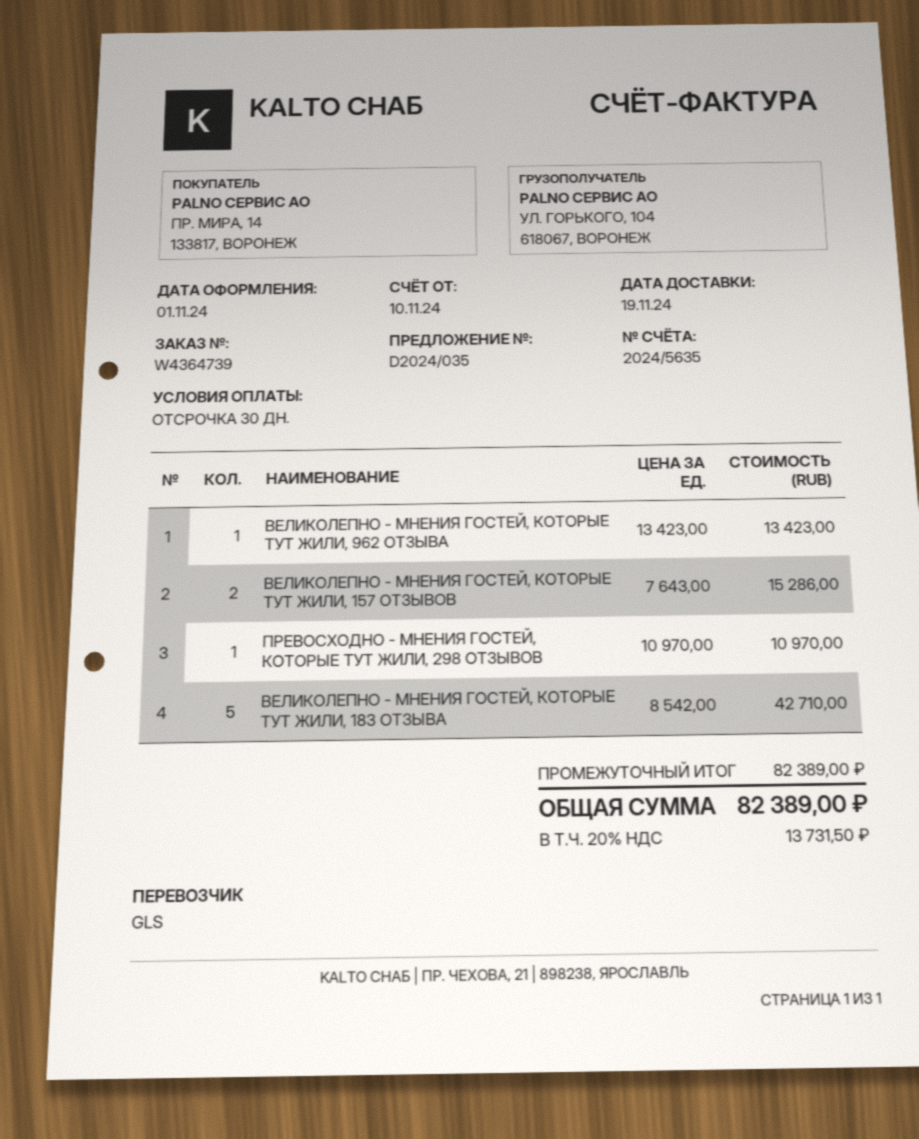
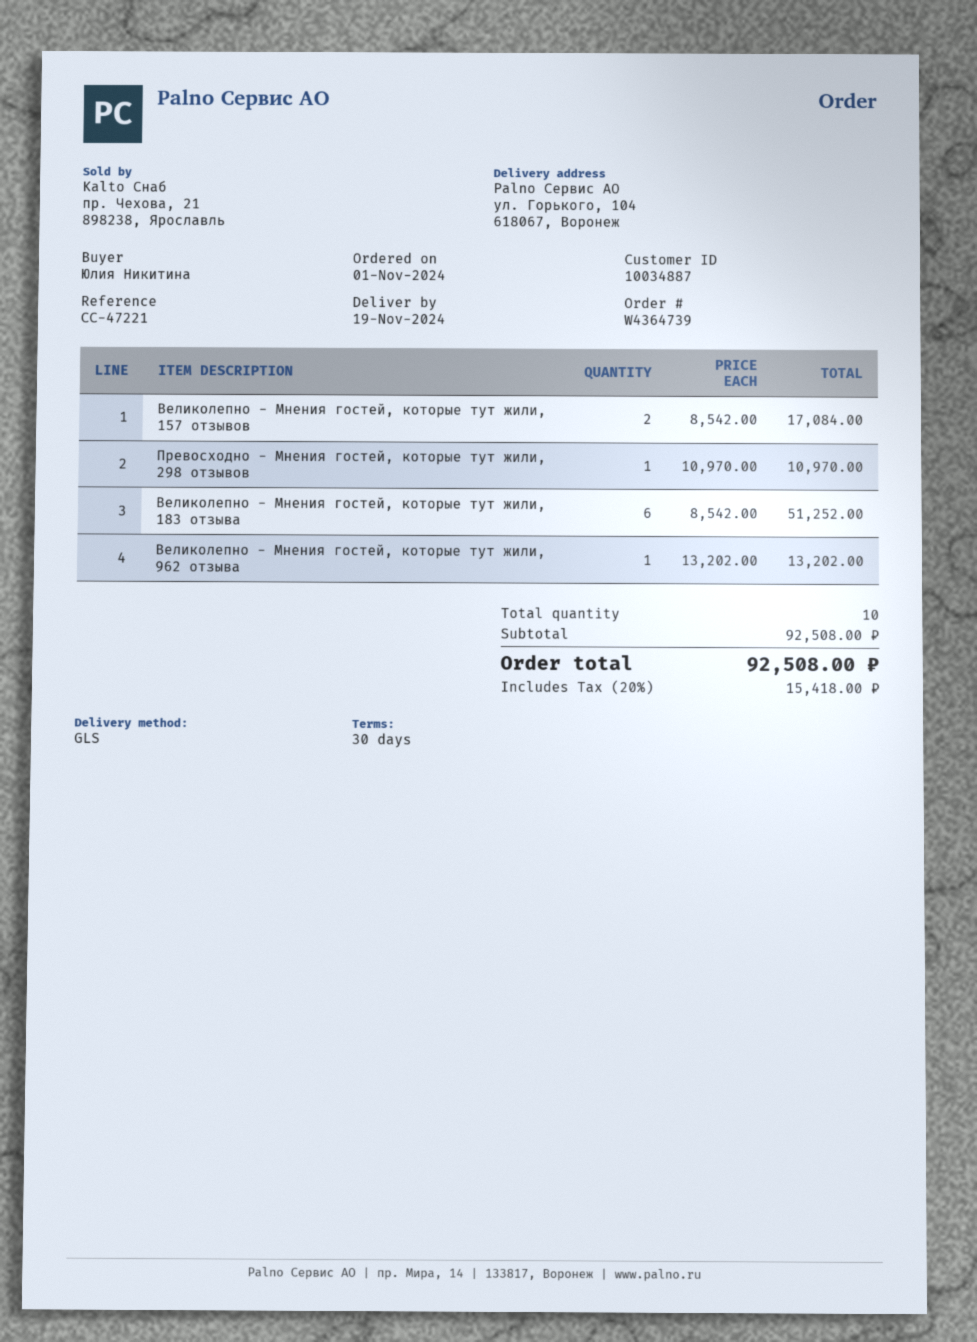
ВЕЛИКОЛЕПНО - МНЕНИЯ ГОСТЕЙ, КОТОРЫЕ ТУТ ЖИЛИ, 962 ОТЗЫВА: 1 x 13423.00 = 13423.00 -> 1 x 13202.00 = 13202.00
ВЕЛИКОЛЕПНО - МНЕНИЯ ГОСТЕЙ, КОТОРЫЕ ТУТ ЖИЛИ, 157 ОТЗЫВОВ: 2 x 7643.00 = 15286.00 -> 2 x 8542.00 = 17084.00
ВЕЛИКОЛЕПНО - МНЕНИЯ ГОСТЕЙ, КОТОРЫЕ ТУТ ЖИЛИ, 183 ОТЗЫВА: 5 x 8542.00 = 42710.00 -> 6 x 8542.00 = 51252.00
subtotal: 82389.00 -> 92508.00
tax: 20% = 13731.50 -> 20% = 15418.00
total: 82389.00 -> 92508.00

